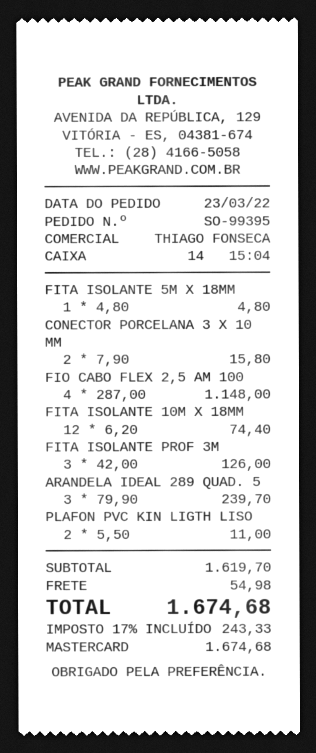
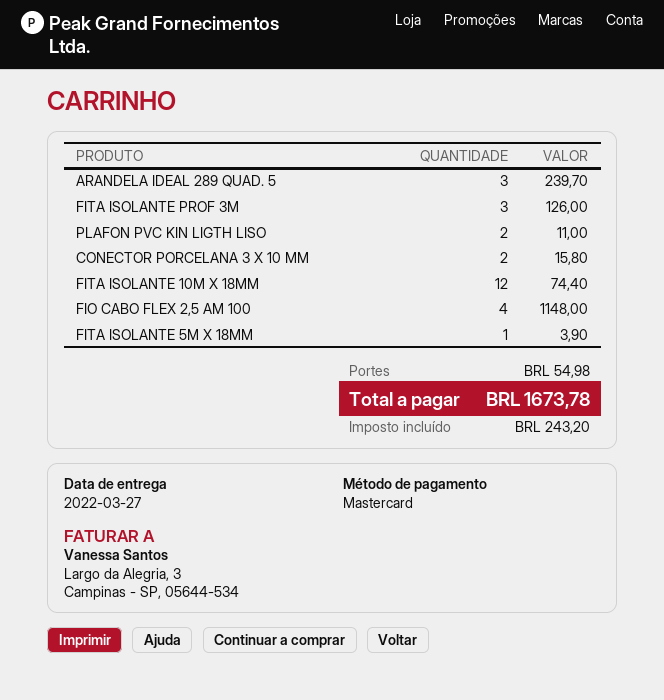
FITA ISOLANTE 5M X 18MM: 1 for 4.80 -> 1 for 3.90
tax: 243.33 -> 243.20
total: 1674.68 -> 1673.78

